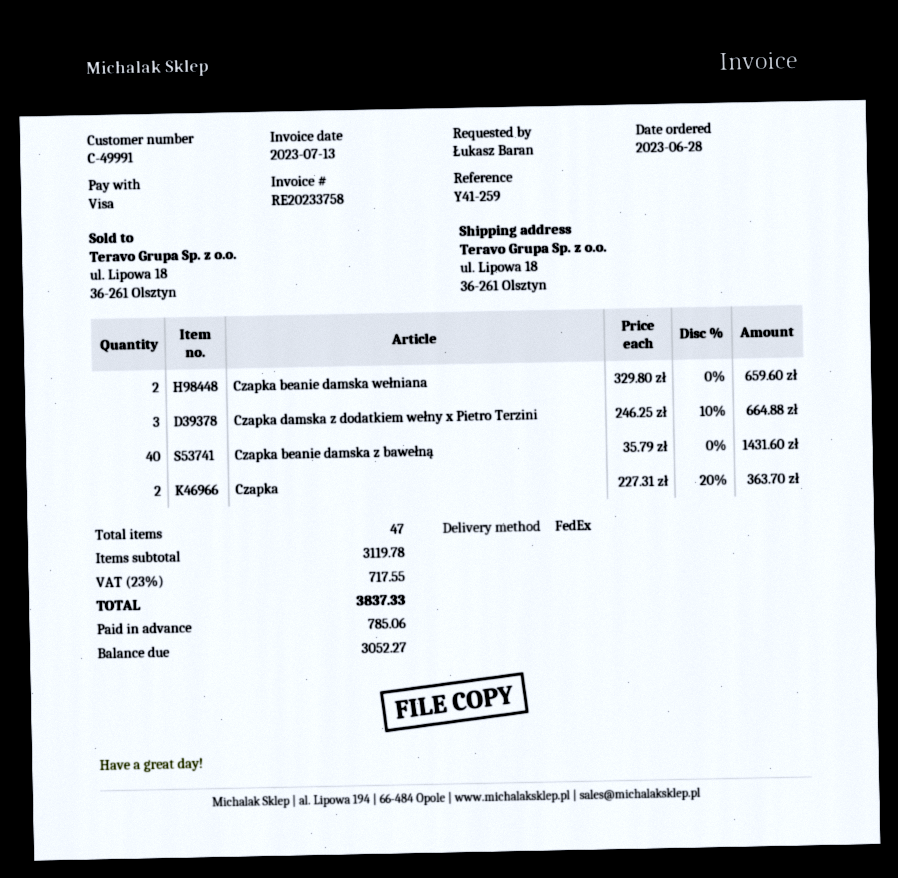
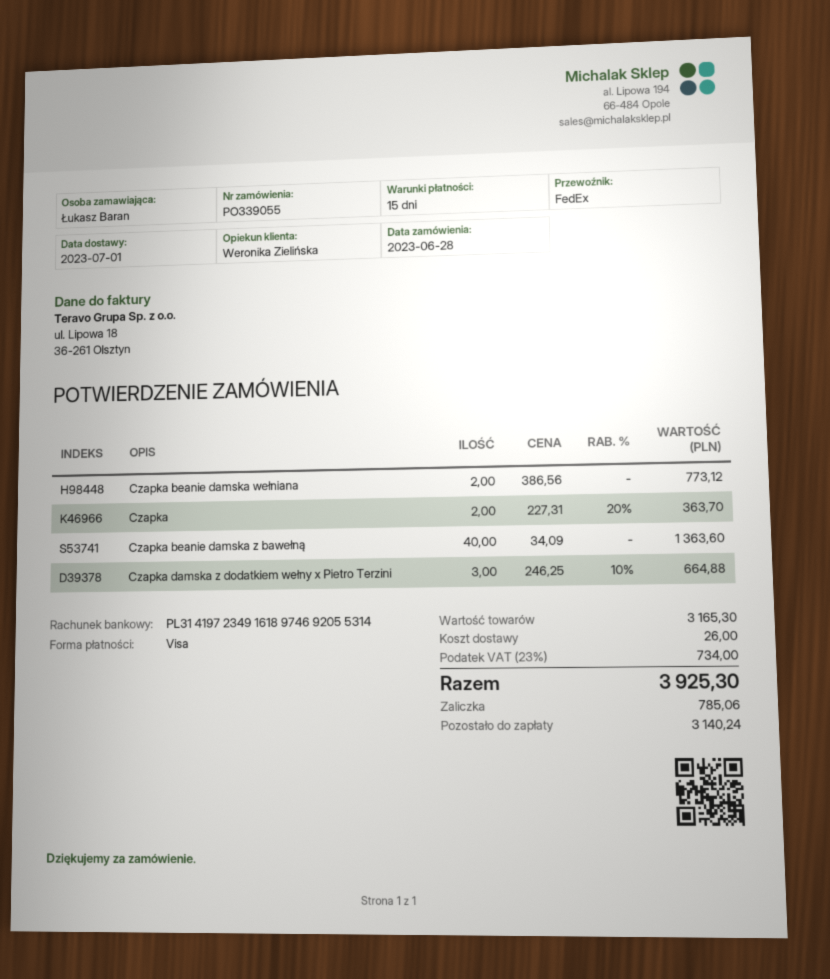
Czapka beanie damska wełniana: 2 x 329.80 = 659.60 -> 2 x 386.56 = 773.12
Czapka beanie damska z bawełną: 40 x 35.79 = 1431.60 -> 40 x 34.09 = 1363.60
subtotal: 3119.78 -> 3165.30
shipping: none -> 26.00
tax: 23% = 717.55 -> 23% = 734.00
total: 3837.33 -> 3925.30
balance: 3052.27 -> 3140.24

